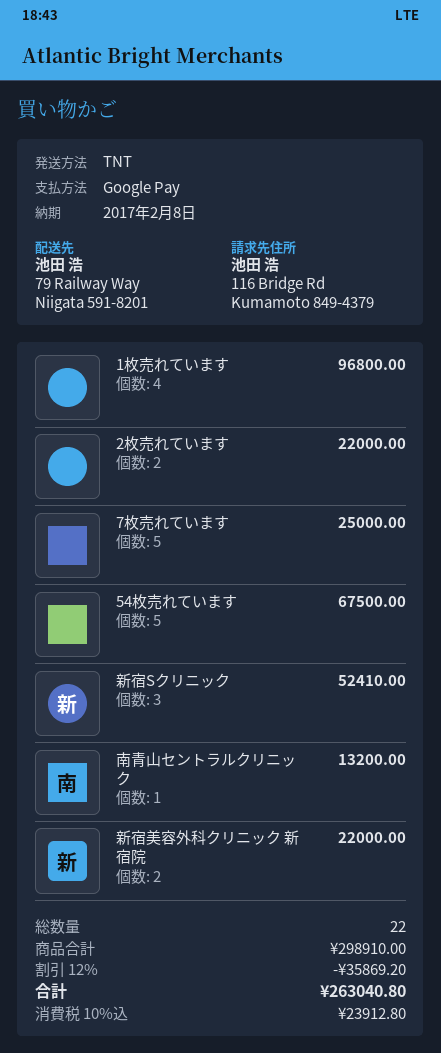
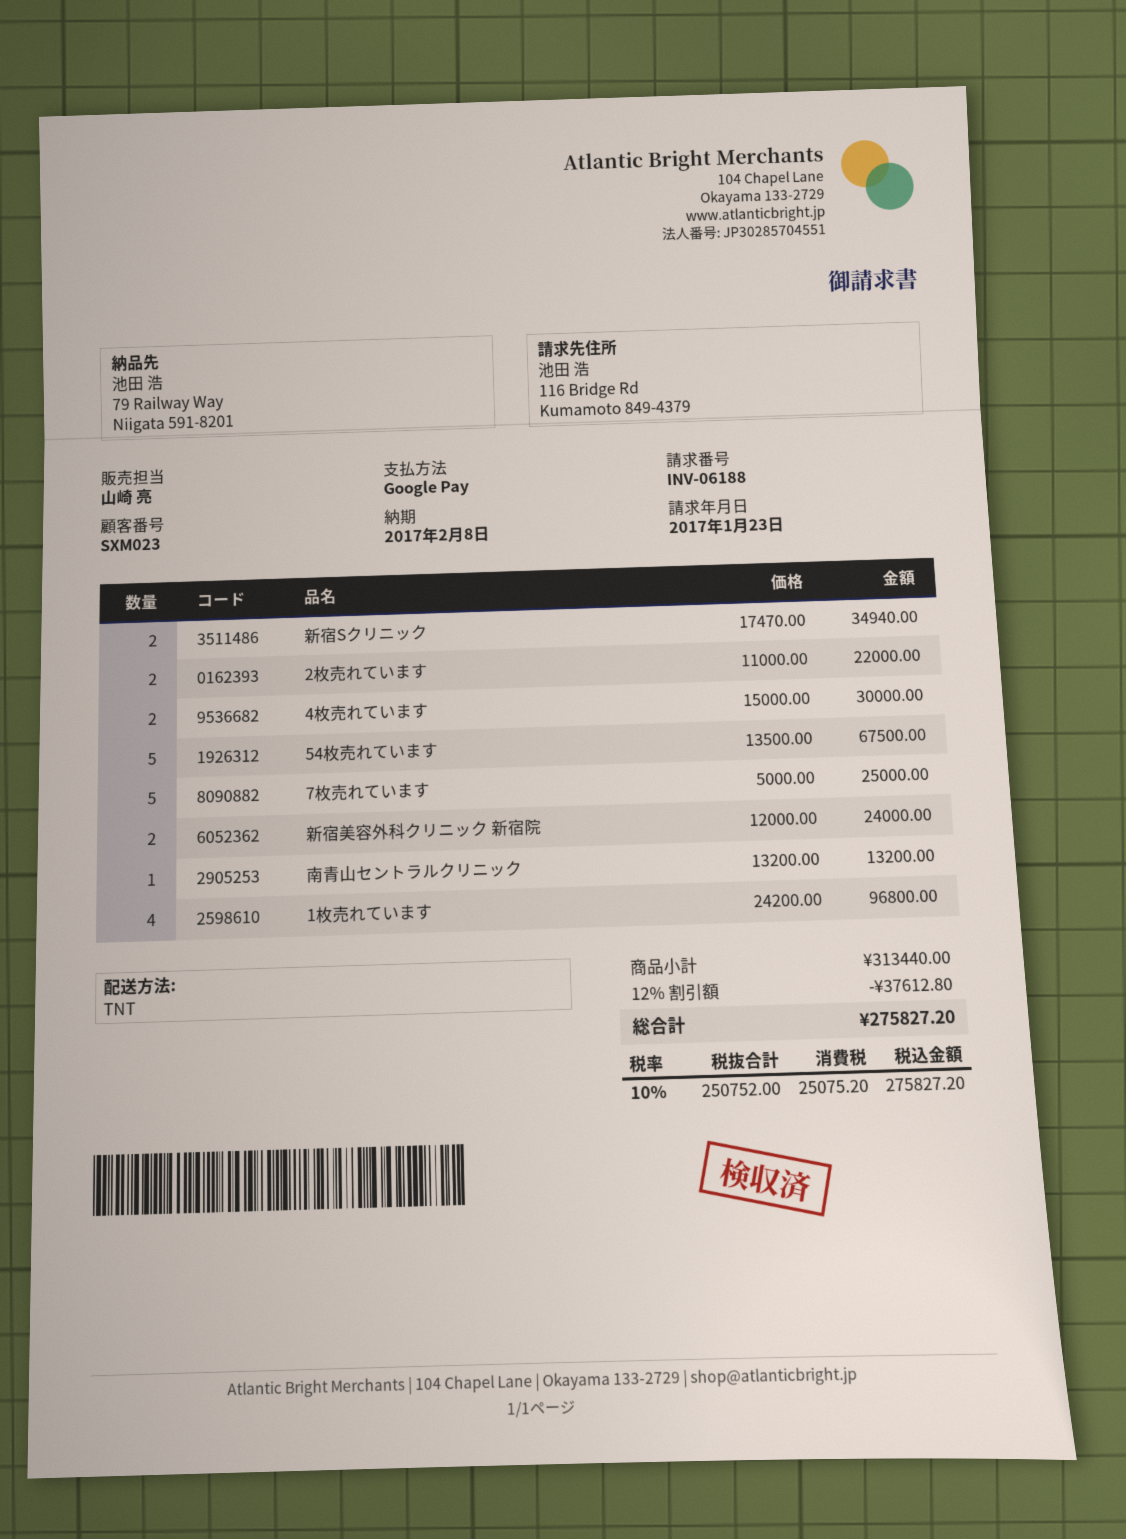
新宿Sクリニック: 3 for 52410.00 -> 2 for 34940.00
新宿美容外科クリニック 新宿院: 2 for 22000.00 -> 2 for 24000.00
4枚売れています: none -> 2 for 30000.00
subtotal: 298910.00 -> 313440.00
discount: 12% = 35869.20 -> 12% = 37612.80
tax: 10% = 23912.80 -> 10% = 25075.20
total: 263040.80 -> 275827.20

